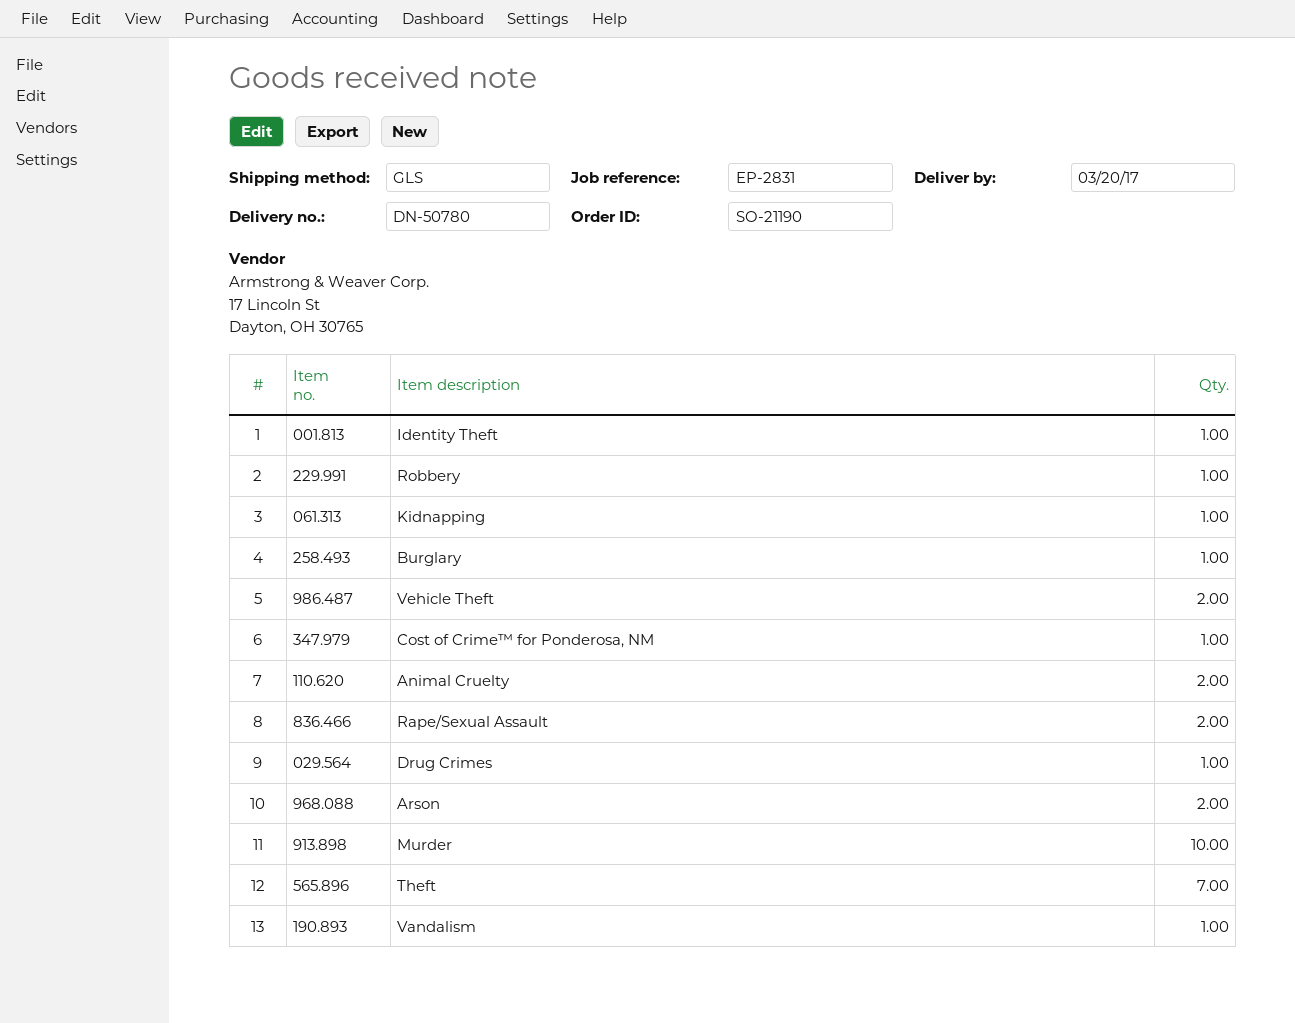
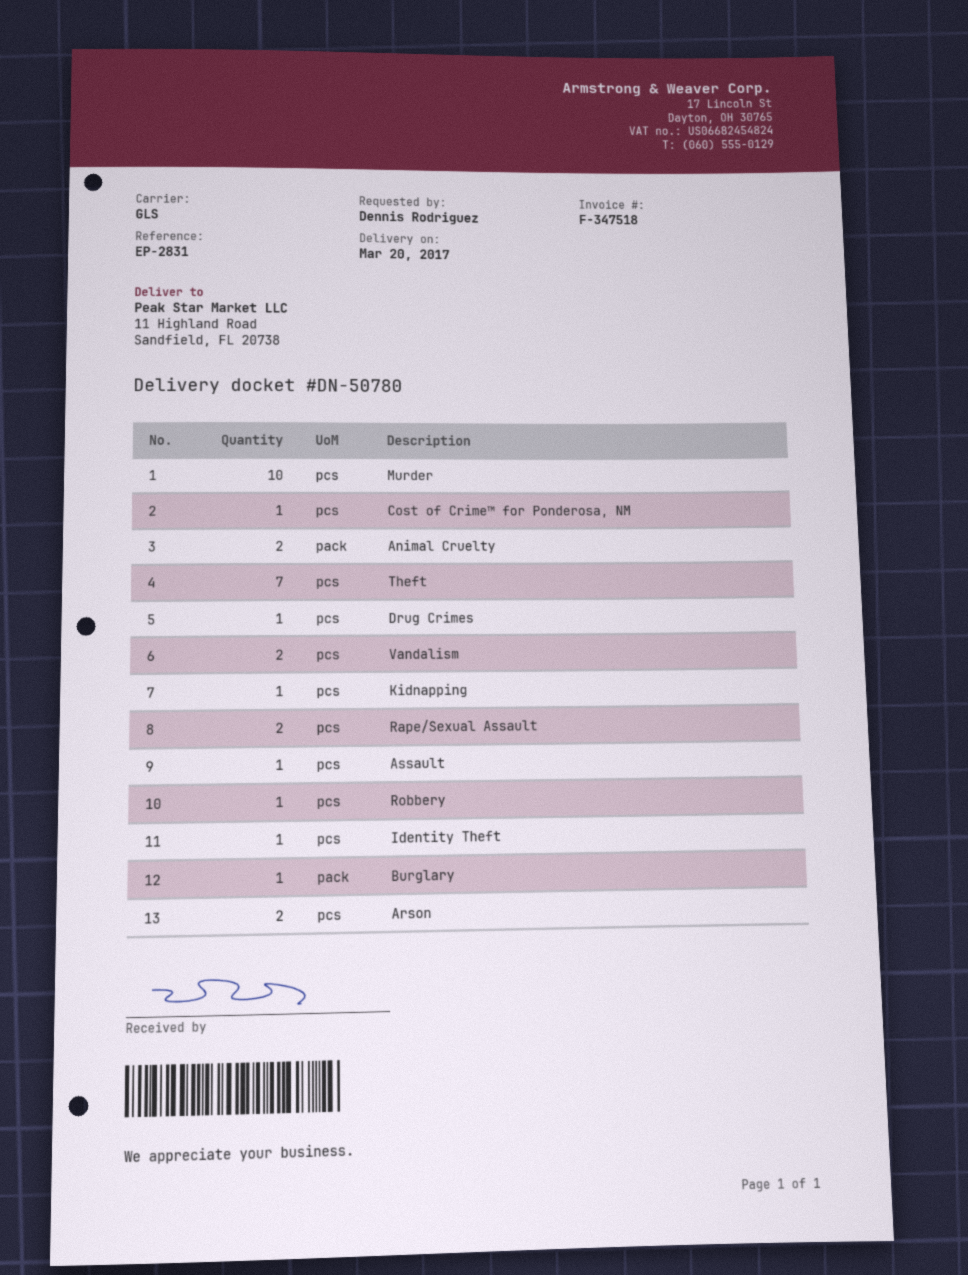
Vehicle Theft: 2 -> none
Vandalism: 1 -> 2
Assault: none -> 1

